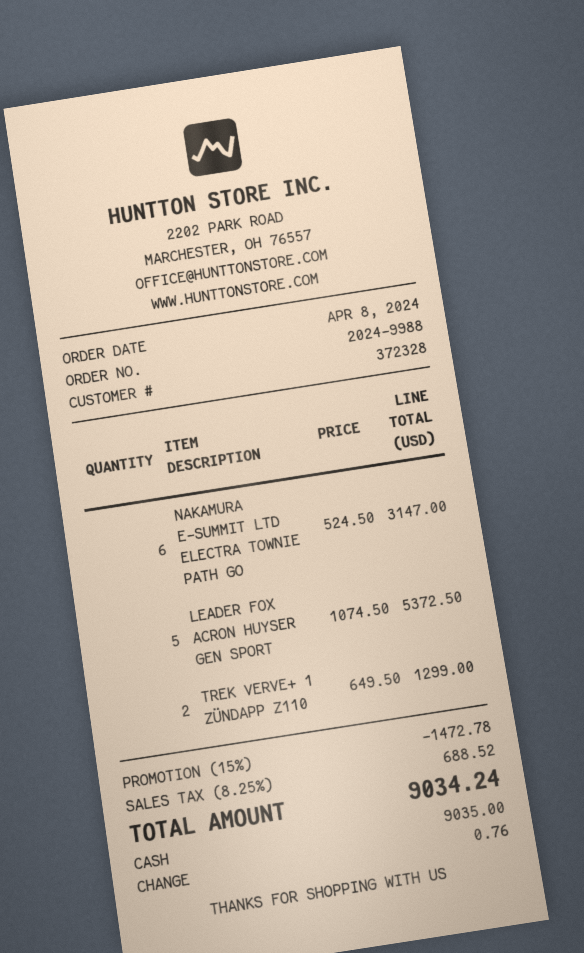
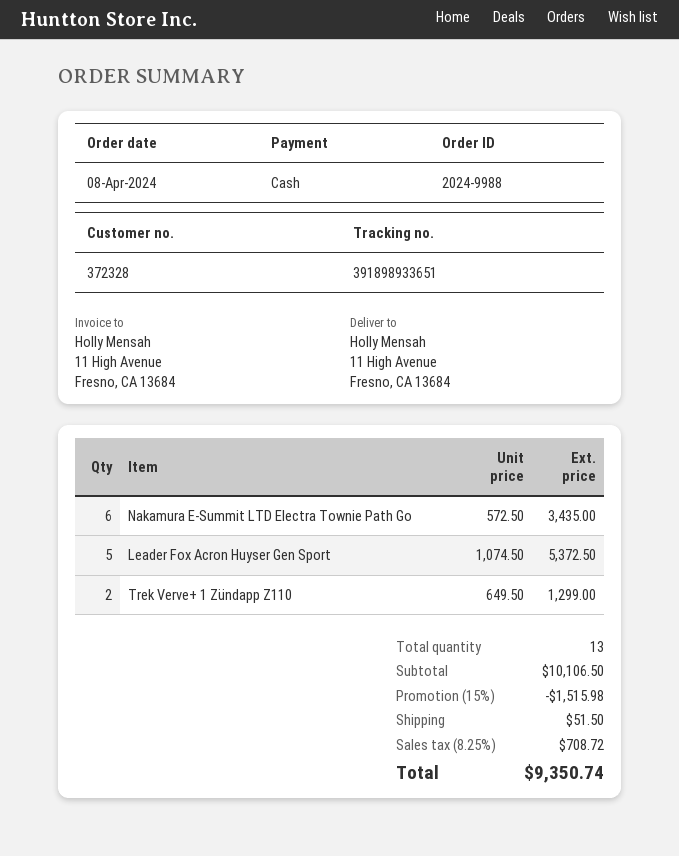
NAKAMURA E-SUMMIT LTD ELECTRA TOWNIE PATH GO: 6 x 524.50 = 3147.00 -> 6 x 572.50 = 3435.00
discount: 15% = 1472.78 -> 15% = 1515.98
shipping: none -> 51.50
tax: 8.25% = 688.52 -> 8.25% = 708.72
total: 9034.24 -> 9350.74

